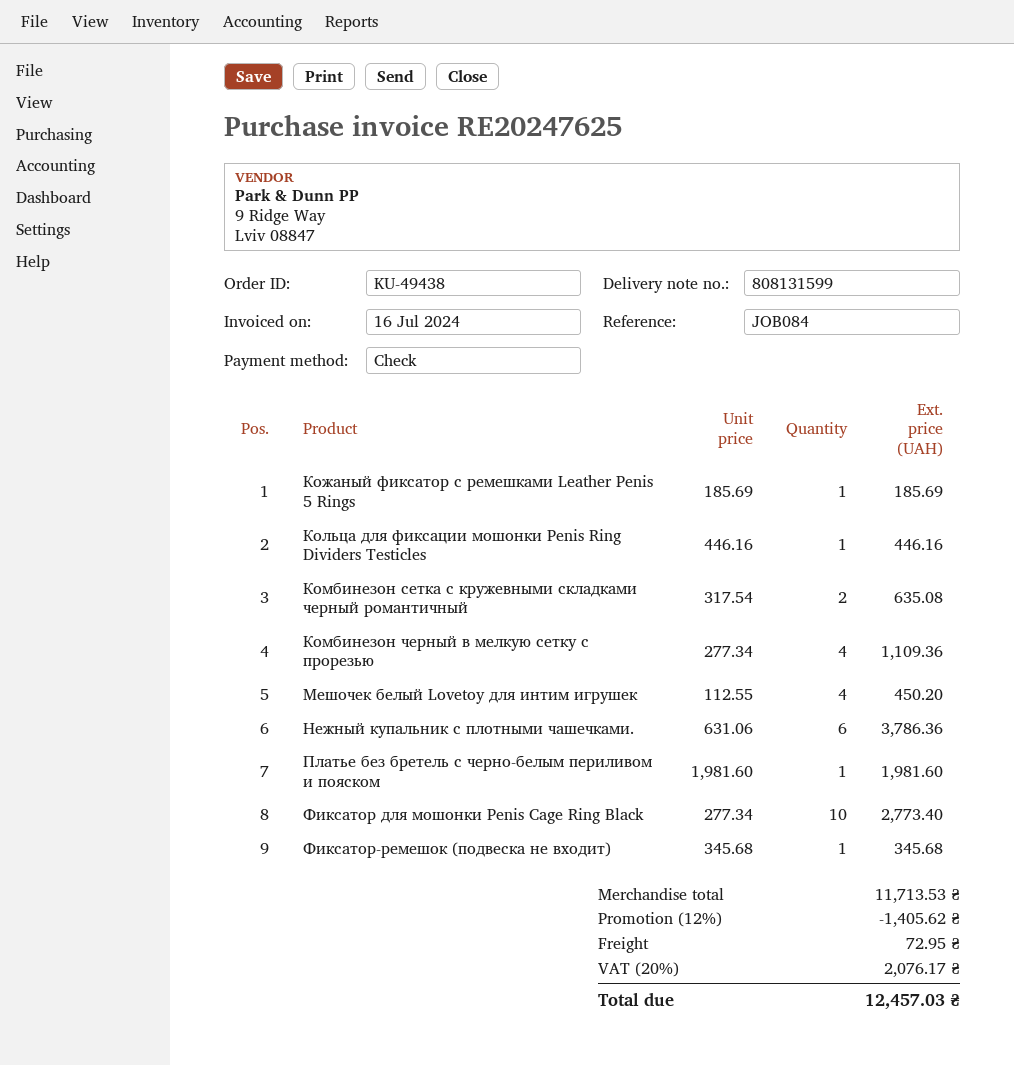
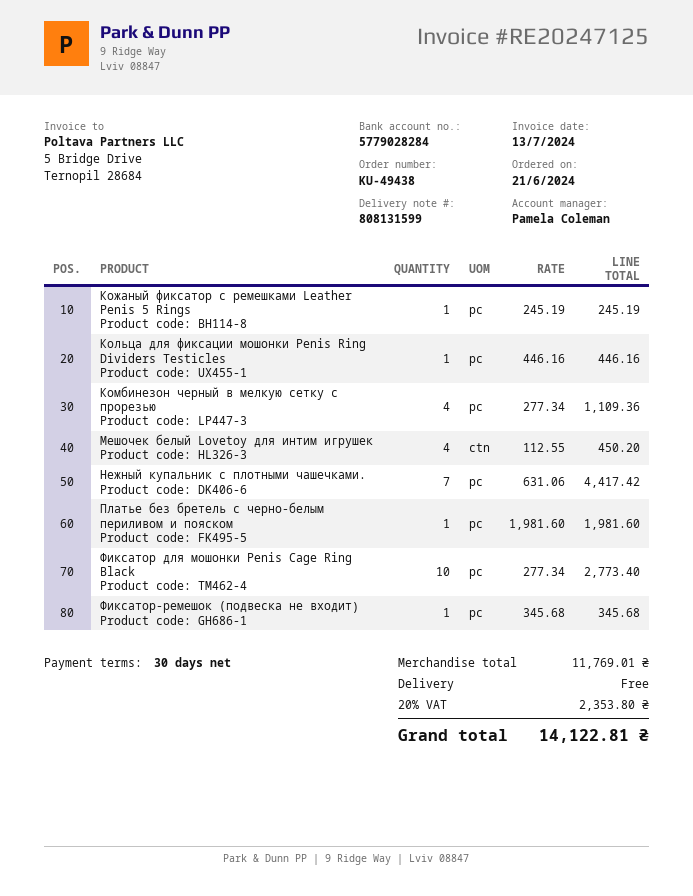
invoice number: RE20247625 -> RE20247125
invoice date: 2024-07-16 -> 2024-07-13
Кожаный фиксатор с ремешками Leather Penis 5 Rings: 1 x 185.69 = 185.69 -> 1 x 245.19 = 245.19
Комбинезон сетка с кружевными складками черный романтичный: 2 x 317.54 = 635.08 -> none
Нежный купальник с плотными чашечками.: 6 x 631.06 = 3786.36 -> 7 x 631.06 = 4417.42
subtotal: 11713.53 -> 11769.01
discount: 12% = 1405.62 -> none
shipping: 72.95 -> 0.00
tax: 20% = 2076.17 -> 20% = 2353.80
total: 12457.03 -> 14122.81

